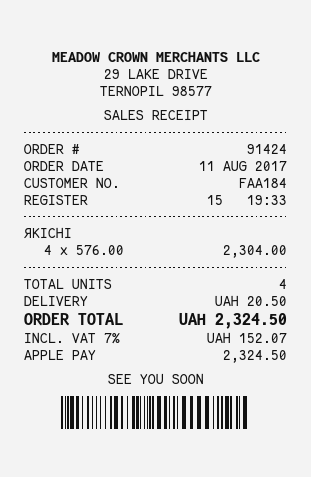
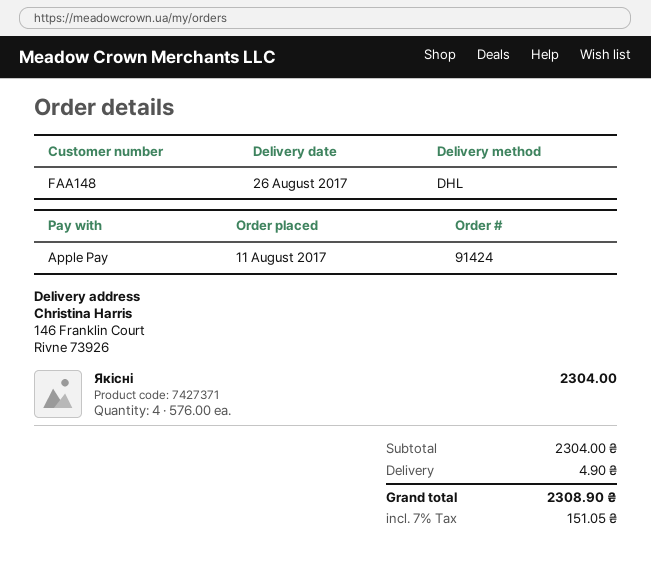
customer number: FAA184 -> FAA148
shipping: 20.50 -> 4.90
tax: 7% = 152.07 -> 7% = 151.05
total: 2324.50 -> 2308.90

